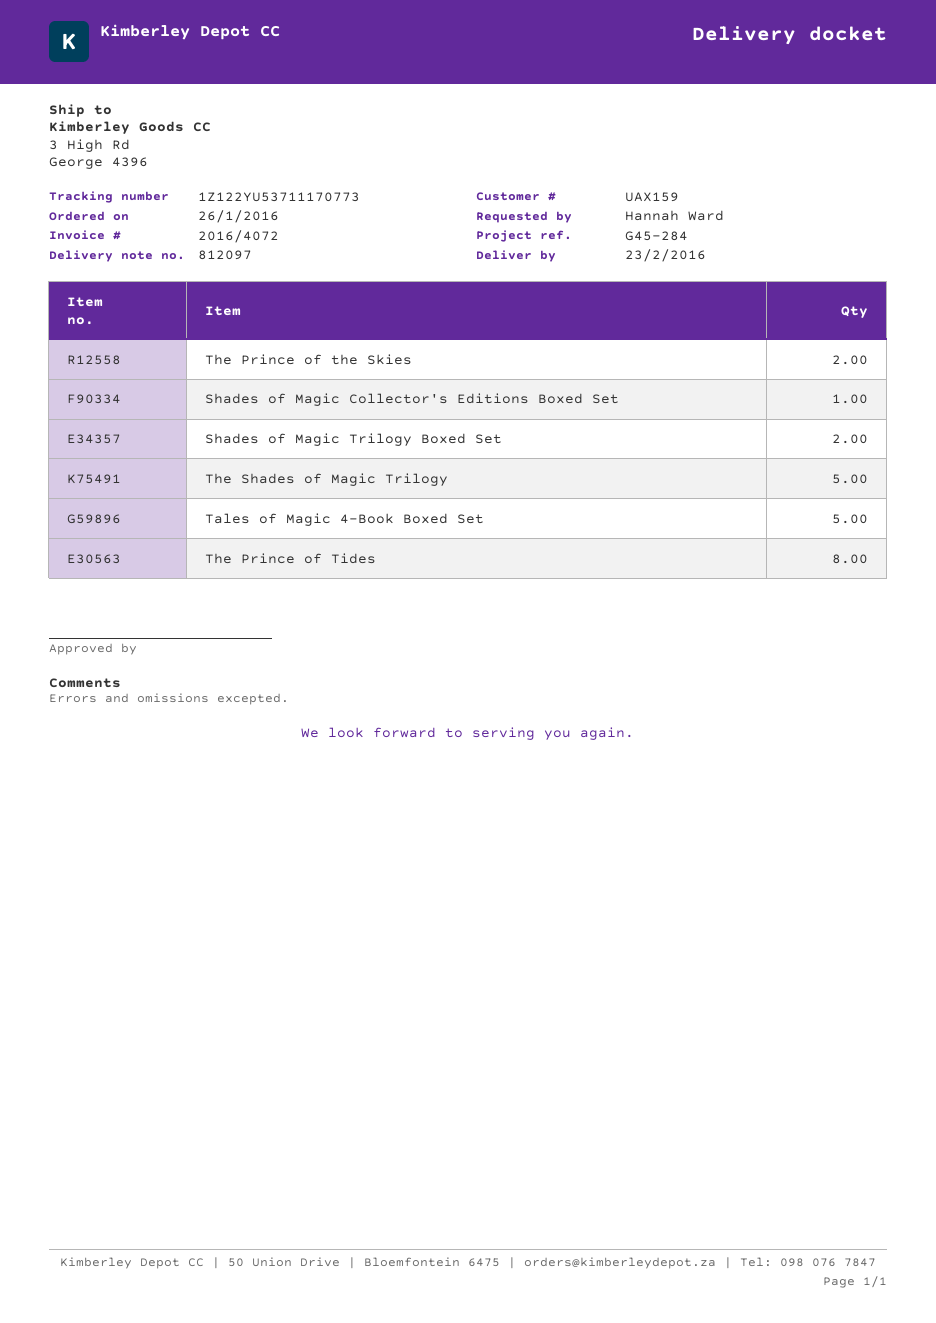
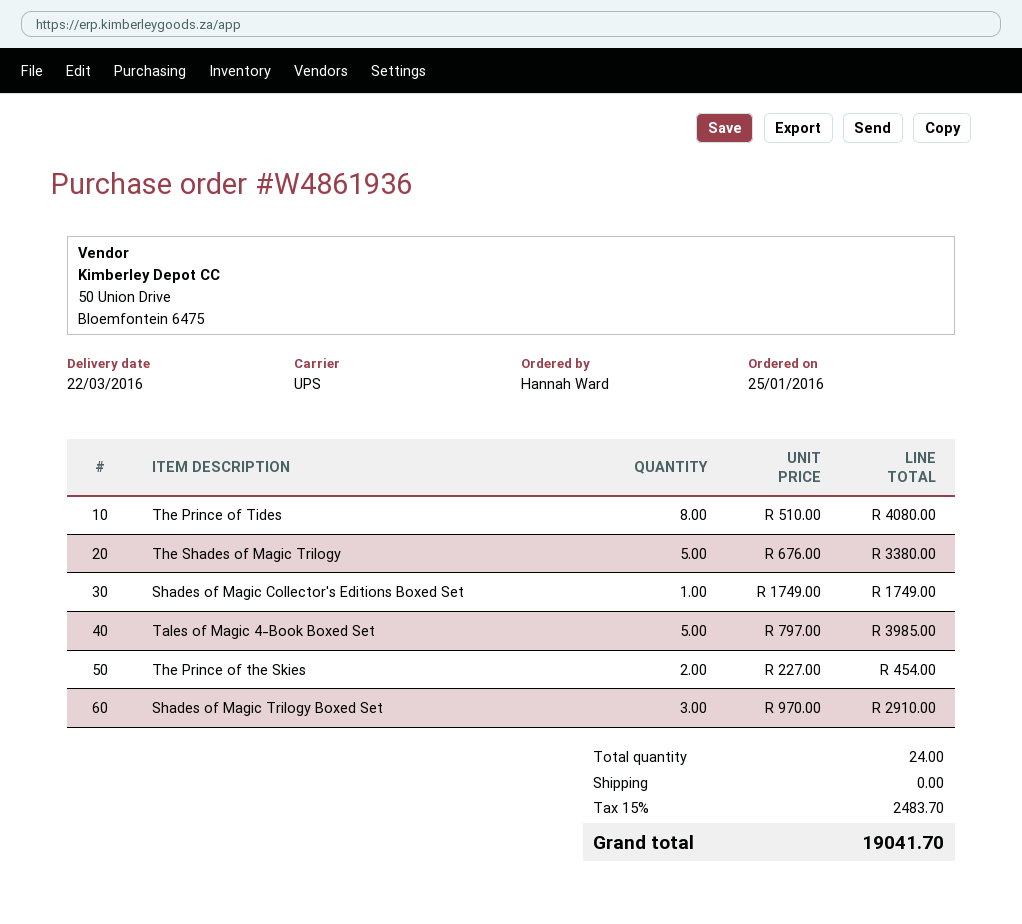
order date: 2016-01-26 -> 2016-01-25
delivery date: 2016-02-23 -> 2016-03-22
Shades of Magic Trilogy Boxed Set: 2 -> 3

